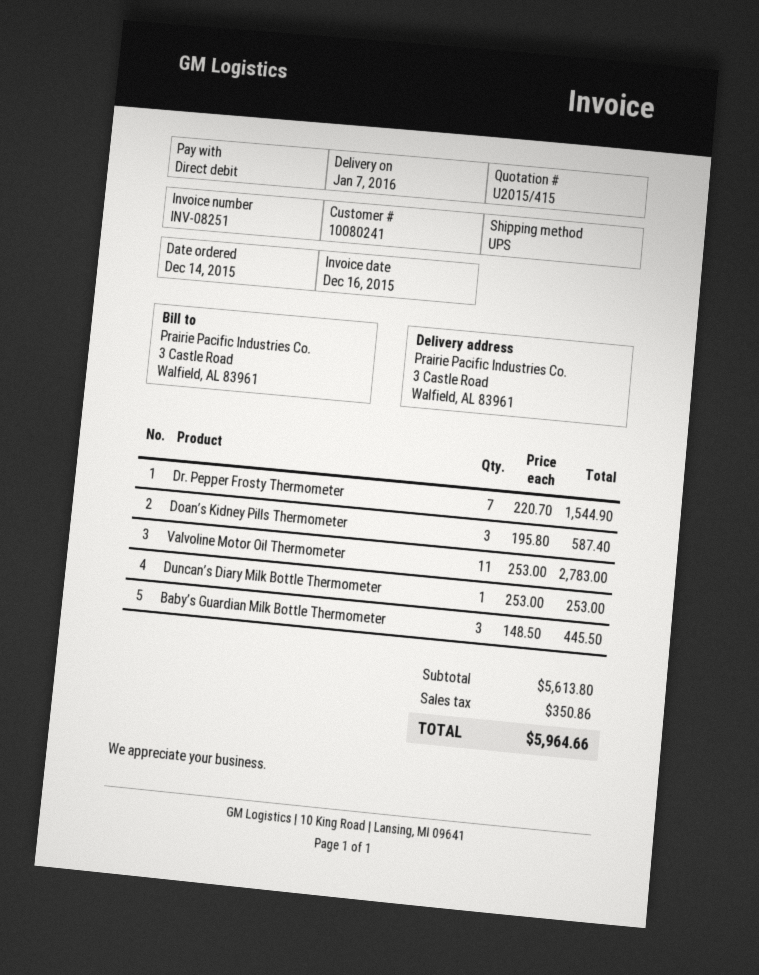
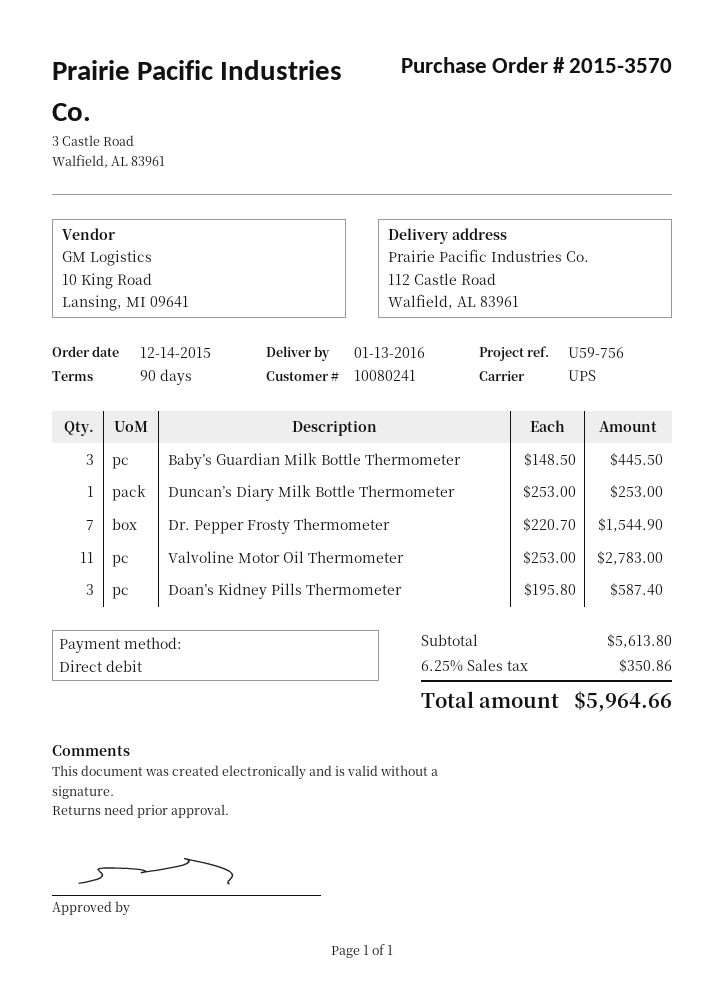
delivery date: 2016-01-07 -> 2016-01-13
ship to: 3 Castle Road, Walfield, AL 83961 -> 112 Castle Road, Walfield, AL 83961

